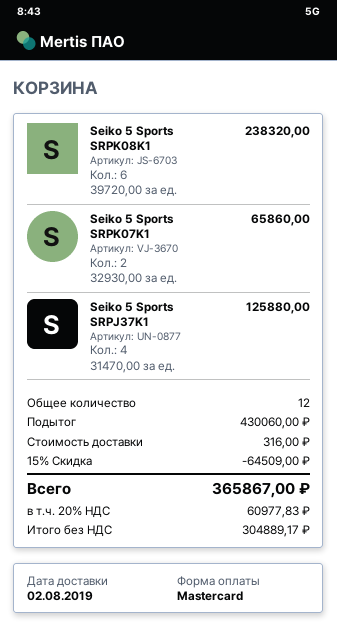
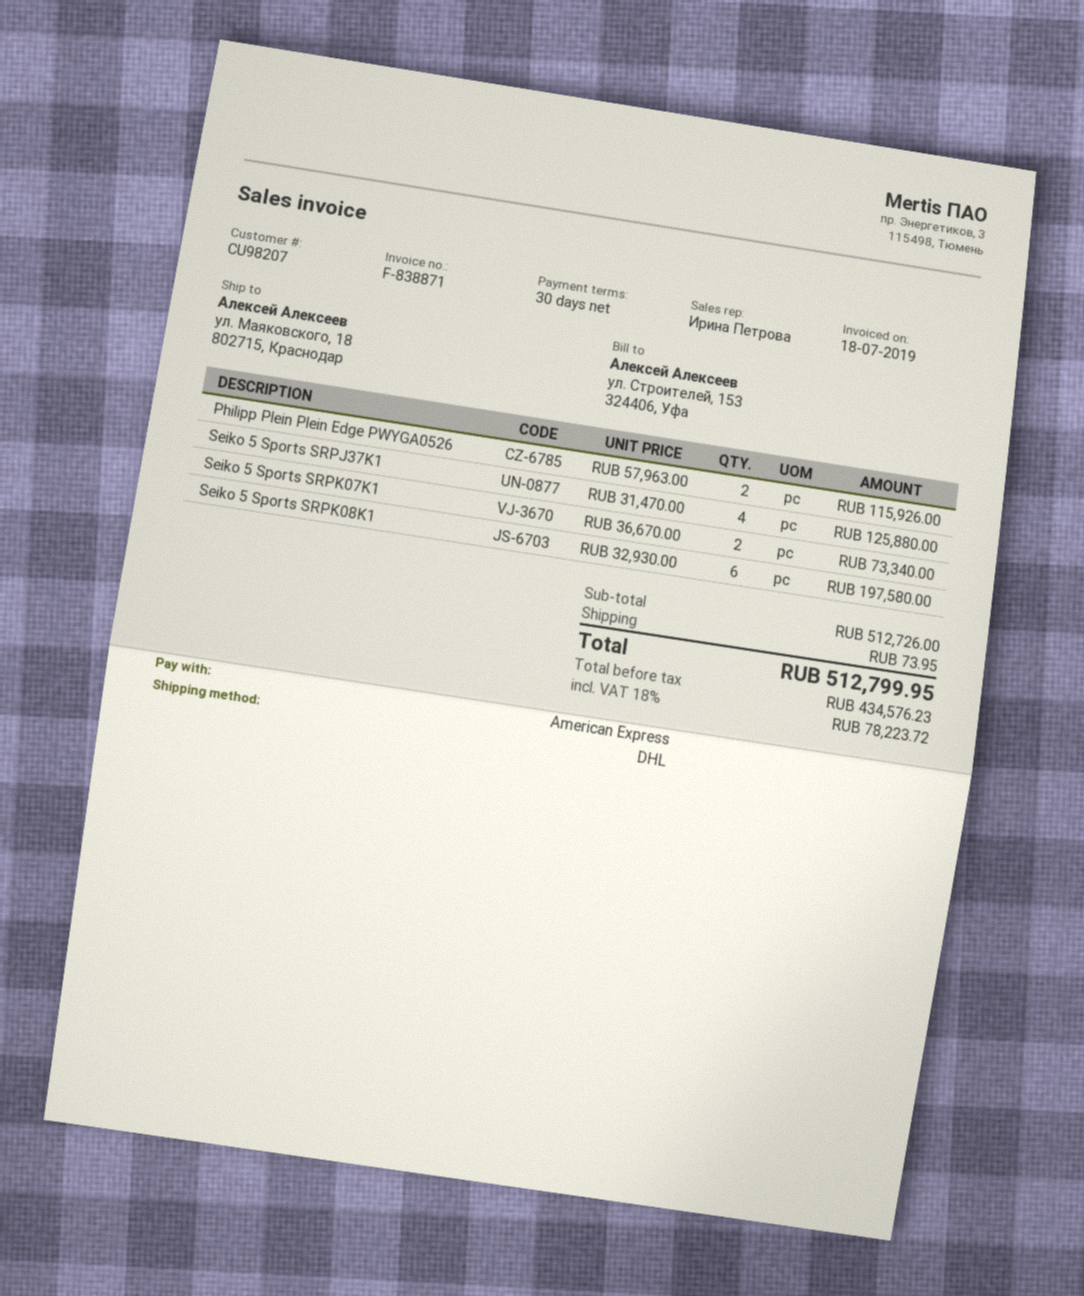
payment method: Mastercard -> American Express
Seiko 5 Sports SRPK08K1: 6 x 39720.00 = 238320.00 -> 6 x 32930.00 = 197580.00
Seiko 5 Sports SRPK07K1: 2 x 32930.00 = 65860.00 -> 2 x 36670.00 = 73340.00
Philipp Plein Plein Edge PWYGA0526: none -> 2 x 57963.00 = 115926.00
subtotal: 430060.00 -> 512726.00
discount: 15% = 64509.00 -> none
shipping: 316.00 -> 73.95
net: 304889.17 -> 434576.23
tax: 20% = 60977.83 -> 18% = 78223.72
total: 365867.00 -> 512799.95

